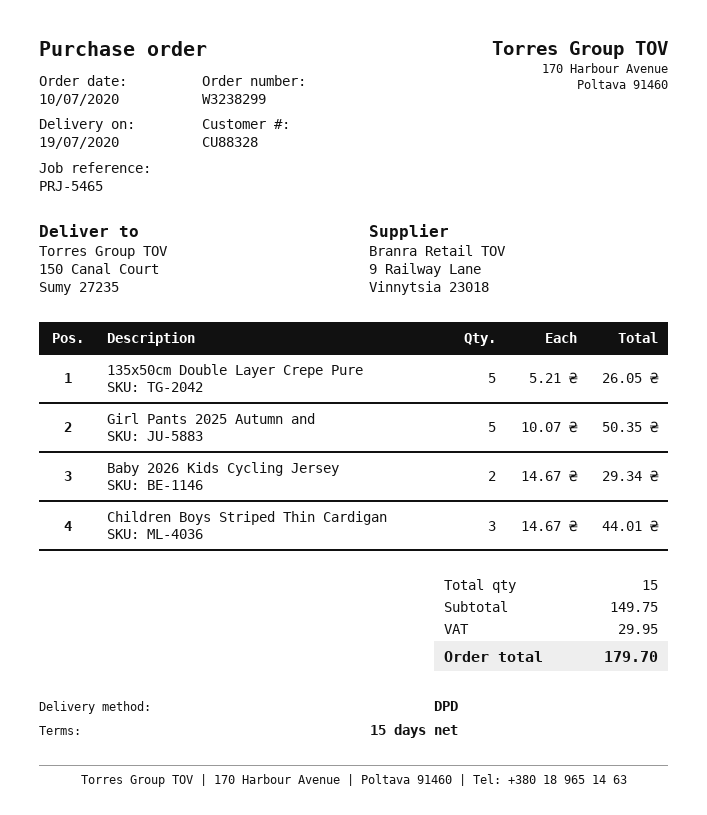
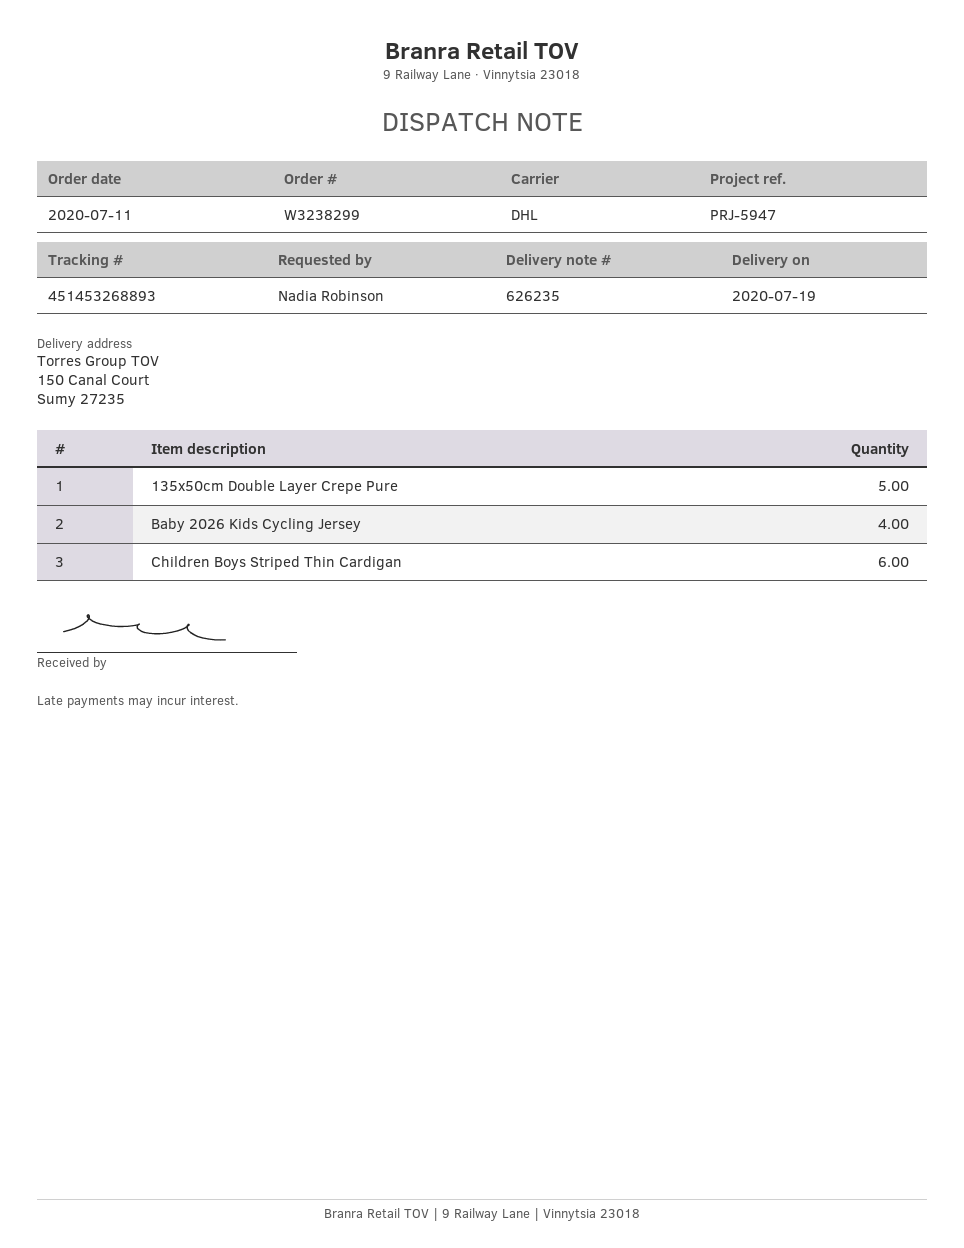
order date: 2020-07-10 -> 2020-07-11
reference: PRJ-5465 -> PRJ-5947
shipping method: DPD -> DHL
Girl Pants 2025 Autumn and: 5 -> none
Baby 2026 Kids Cycling Jersey: 2 -> 4
Children Boys Striped Thin Cardigan: 3 -> 6

